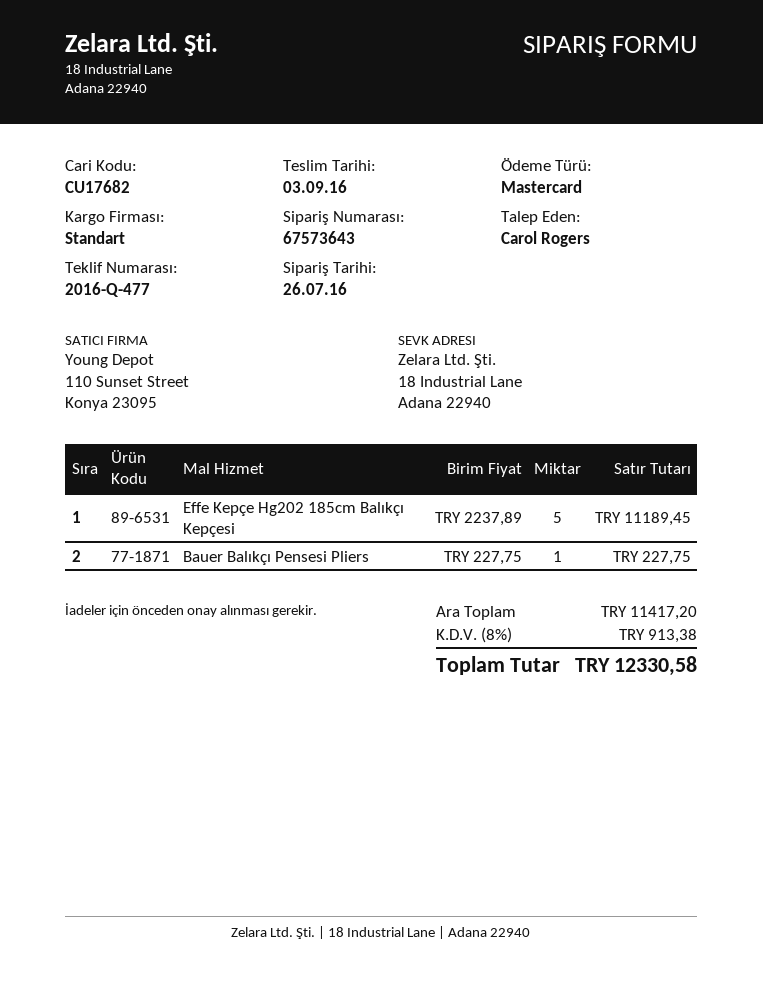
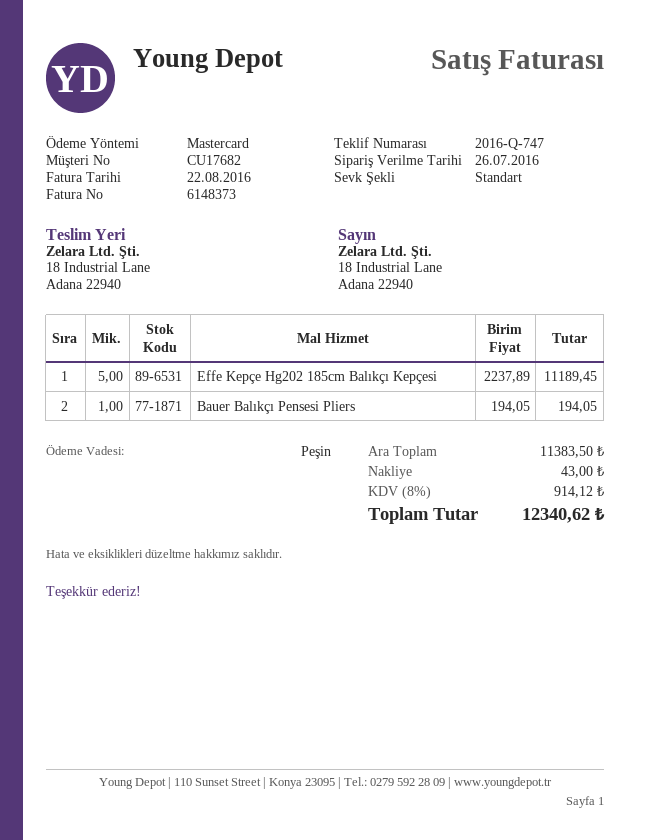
quote number: 2016-Q-477 -> 2016-Q-747
Bauer Balıkçı Pensesi Pliers: 1 x 227.75 = 227.75 -> 1 x 194.05 = 194.05
subtotal: 11417.20 -> 11383.50
shipping: none -> 43.00
tax: 8% = 913.38 -> 8% = 914.12
total: 12330.58 -> 12340.62

